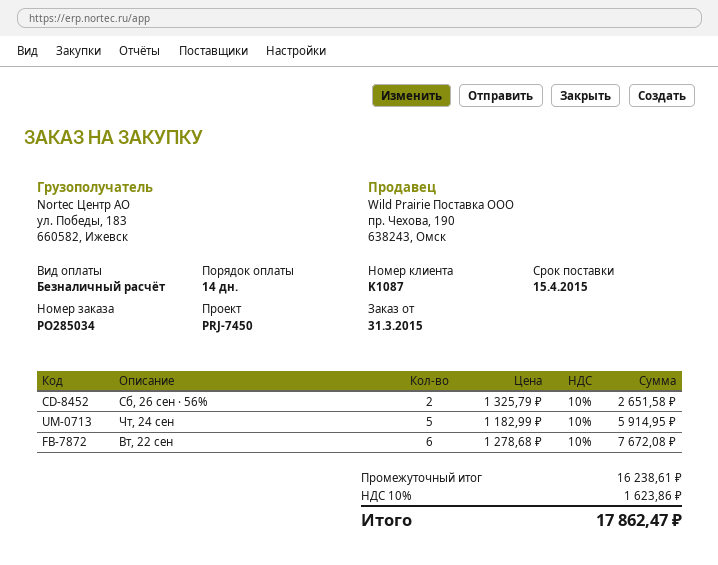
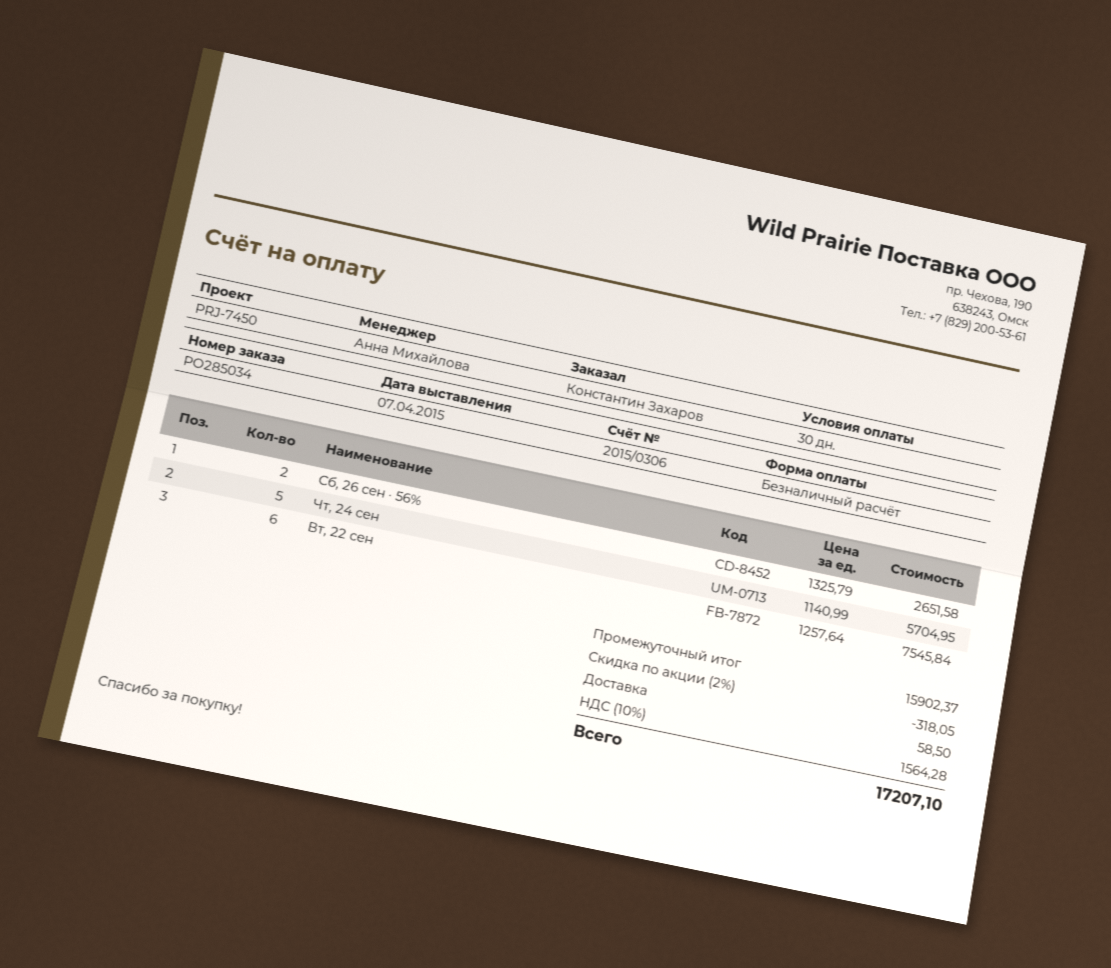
payment terms: 14 days -> 30 days
Чт, 24 сен: 5 x 1182.99 = 5914.95 -> 5 x 1140.99 = 5704.95
Вт, 22 сен: 6 x 1278.68 = 7672.08 -> 6 x 1257.64 = 7545.84
subtotal: 16238.61 -> 15902.37
discount: none -> 2% = 318.05
shipping: none -> 58.50
tax: 10% = 1623.86 -> 10% = 1564.28
total: 17862.47 -> 17207.10

